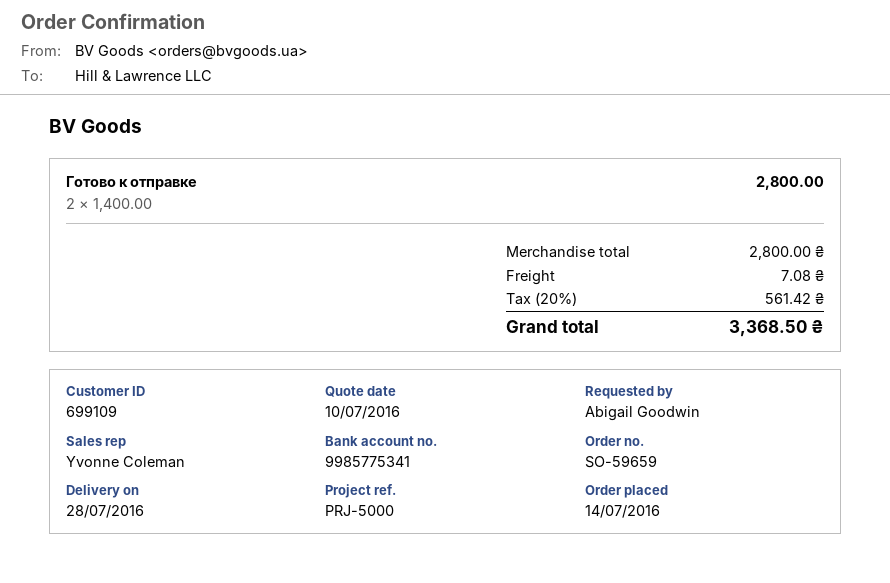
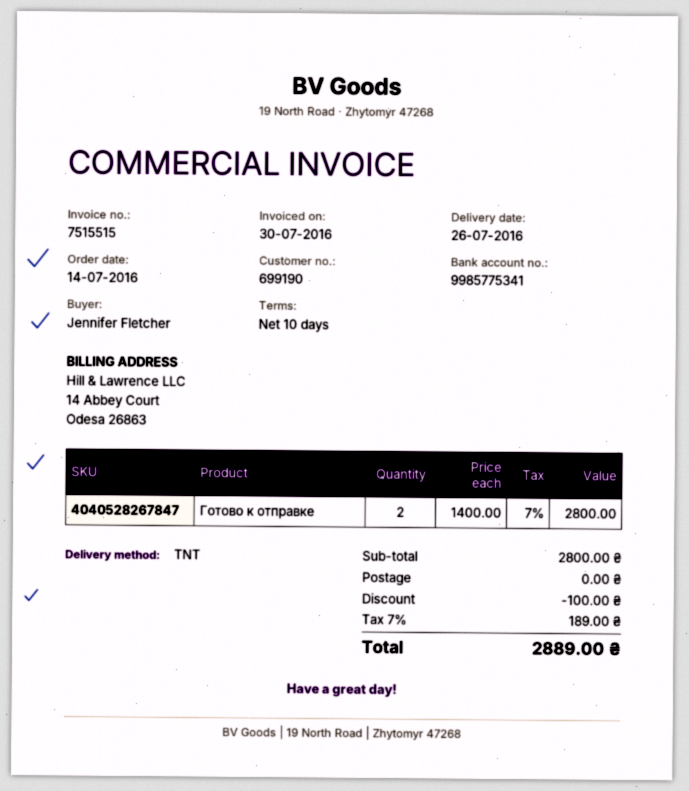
delivery date: 2016-07-28 -> 2016-07-26
customer number: 699109 -> 699190
ordered by: Abigail Goodwin -> Jennifer Fletcher
discount: none -> 100.00
shipping: 7.08 -> 0.00
tax: 20% = 561.42 -> 7% = 189.00
total: 3368.50 -> 2889.00

